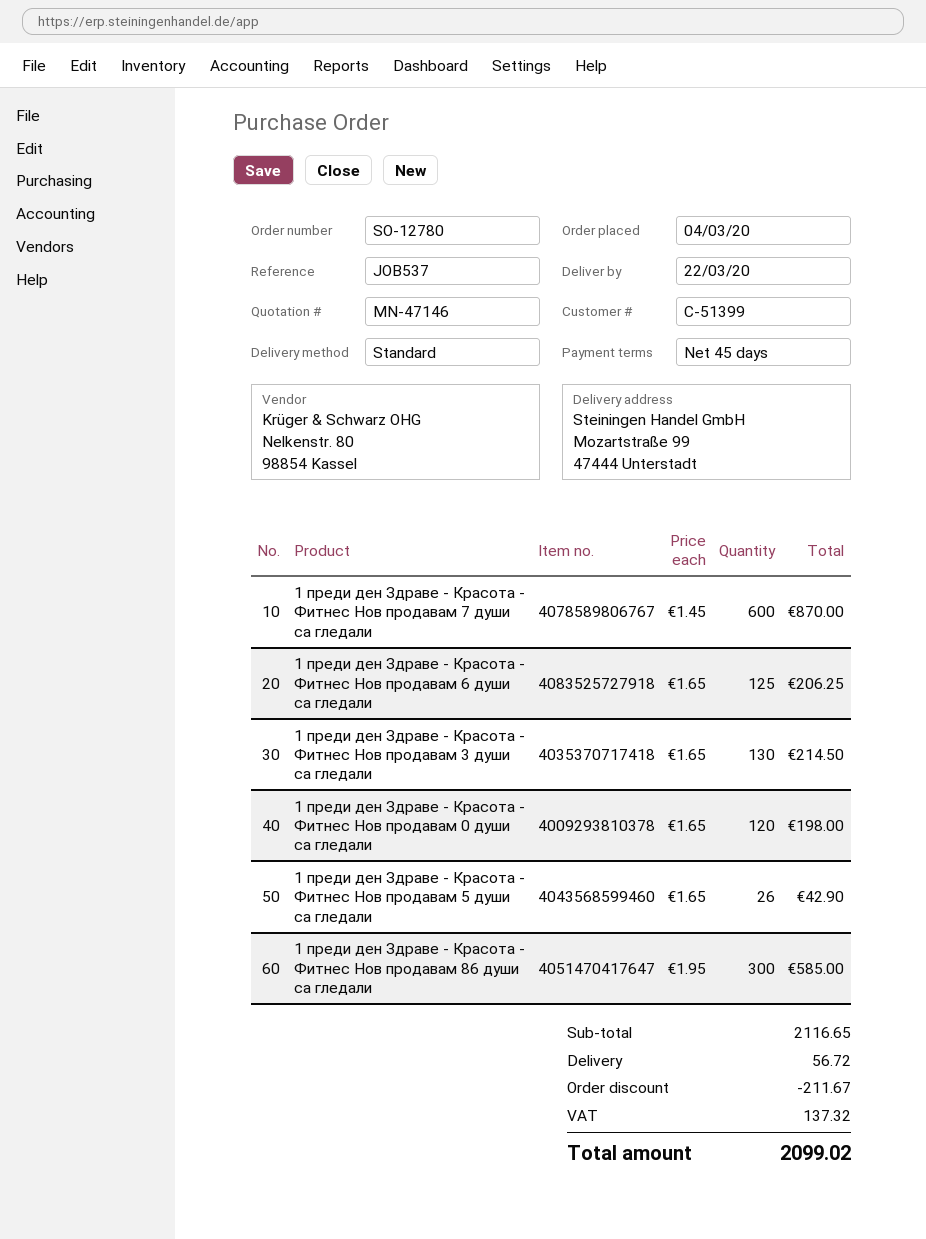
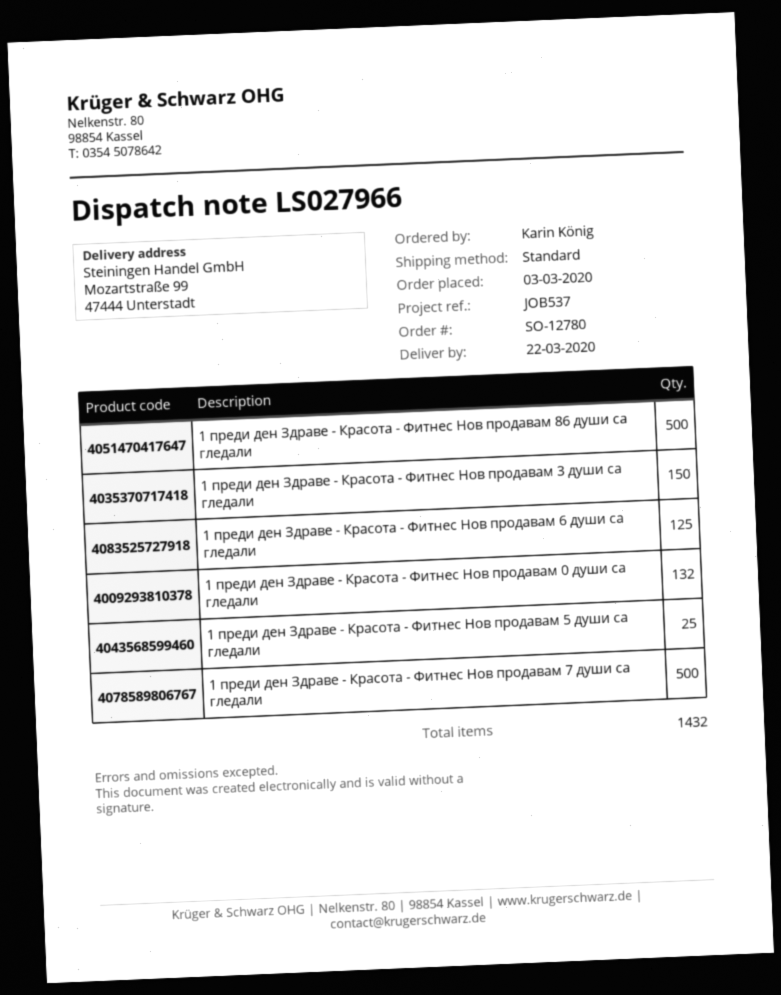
order date: 2020-03-04 -> 2020-03-03
1 преди ден Здраве - Красота - Фитнес Нов продавам 7 души са гледали: 600 -> 500
1 преди ден Здраве - Красота - Фитнес Нов продавам 3 души са гледали: 130 -> 150
1 преди ден Здраве - Красота - Фитнес Нов продавам 0 души са гледали: 120 -> 132
1 преди ден Здраве - Красота - Фитнес Нов продавам 5 души са гледали: 26 -> 25
1 преди ден Здраве - Красота - Фитнес Нов продавам 86 души са гледали: 300 -> 500

